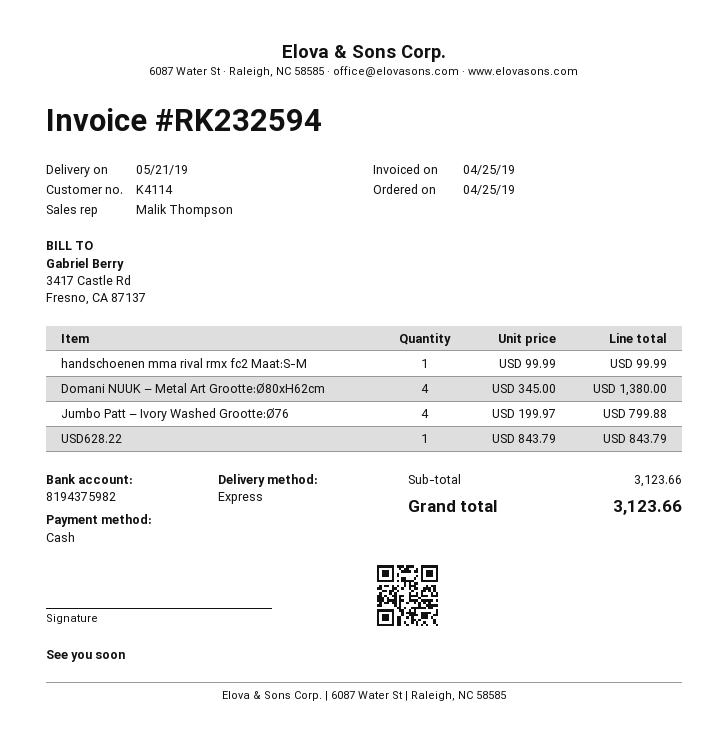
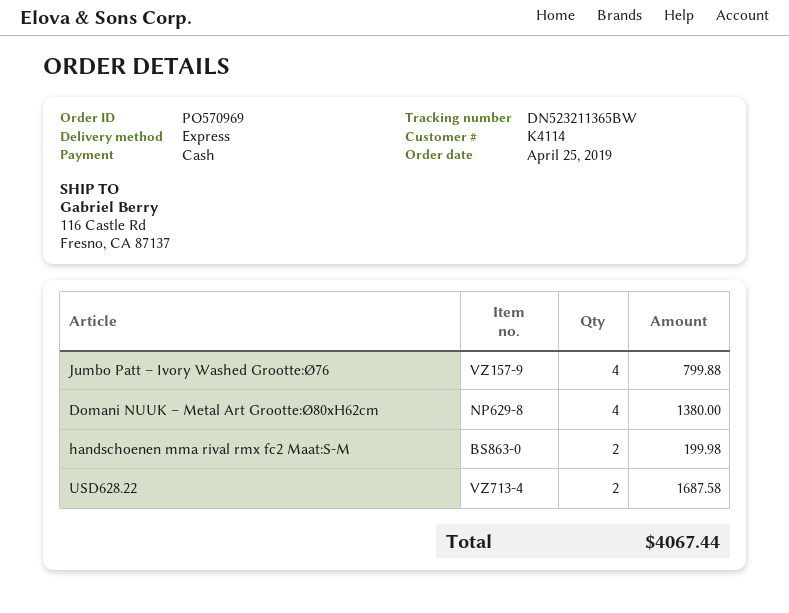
handschoenen mma rival rmx fc2 Maat:S-M: 1 for 99.99 -> 2 for 199.98
USD628.22: 1 for 843.79 -> 2 for 1687.58
total: 3123.66 -> 4067.44

